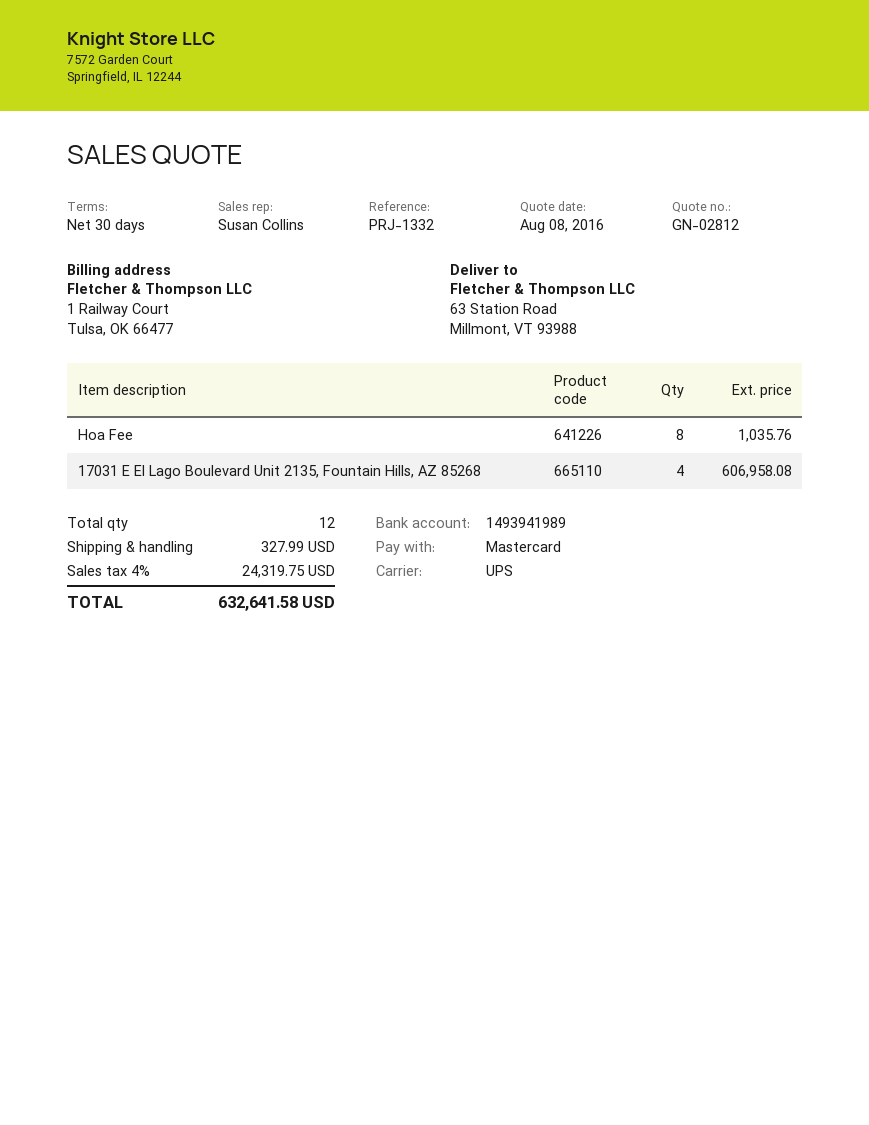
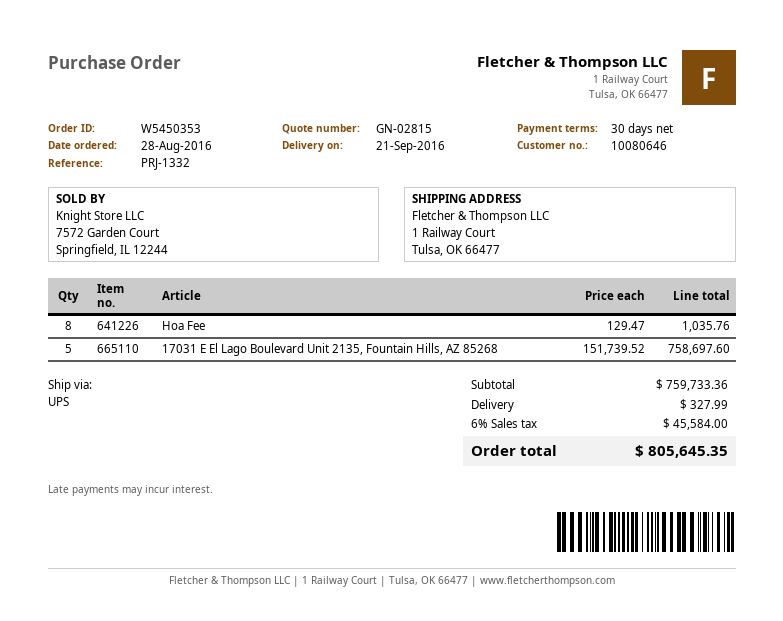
quote number: GN-02812 -> GN-02815
ship to: 63 Station Road, Millmont, VT 93988 -> 1 Railway Court, Tulsa, OK 66477
17031 E El Lago Boulevard Unit 2135, Fountain Hills, AZ 85268: 4 for 606958.08 -> 5 for 758697.60
tax: 4% = 24319.75 -> 6% = 45584.00
total: 632641.58 -> 805645.35

